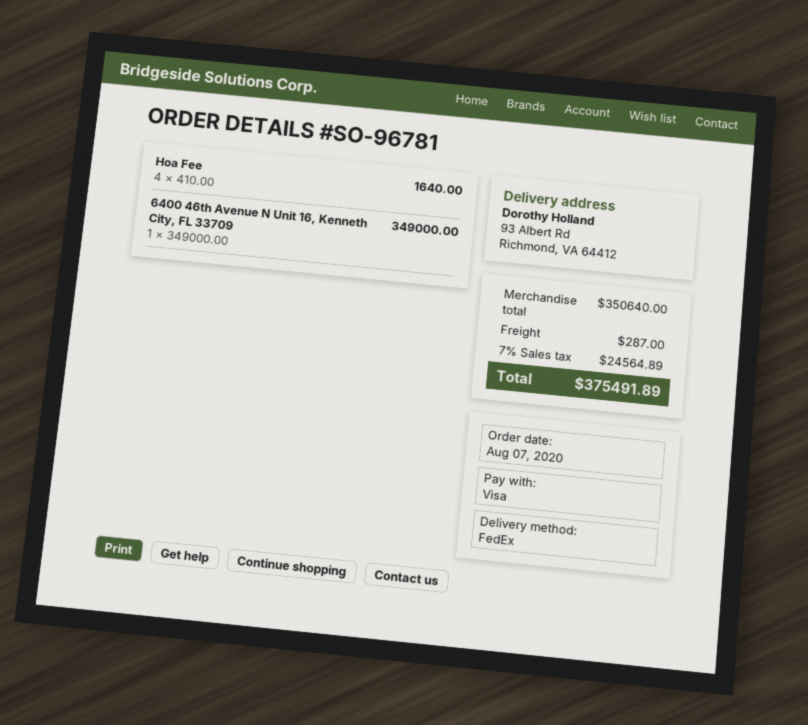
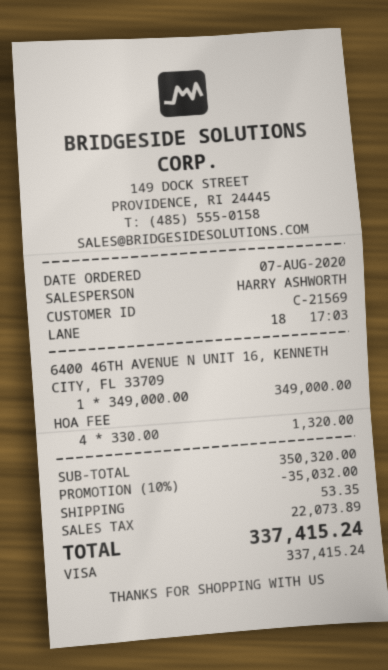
Hoa Fee: 4 x 410.00 = 1640.00 -> 4 x 330.00 = 1320.00
subtotal: 350640.00 -> 350320.00
discount: none -> 10% = 35032.00
shipping: 287.00 -> 53.35
tax: 24564.89 -> 22073.89
total: 375491.89 -> 337415.24

